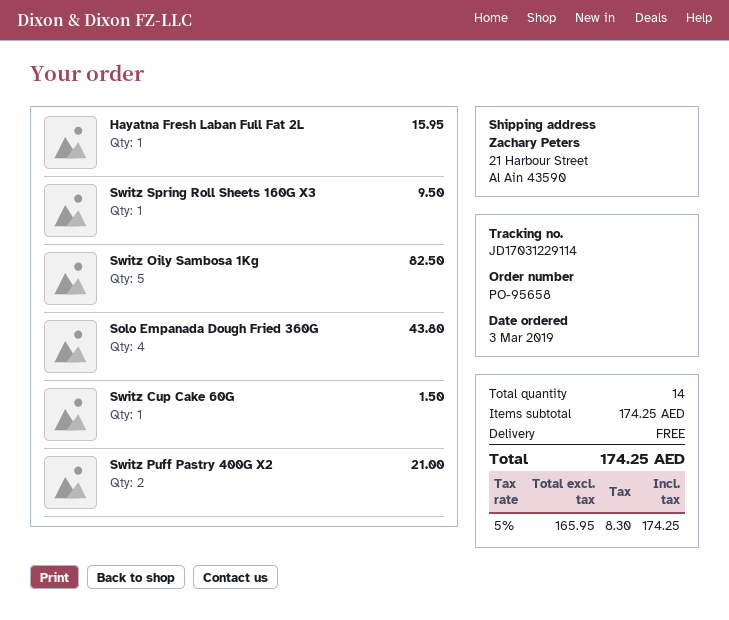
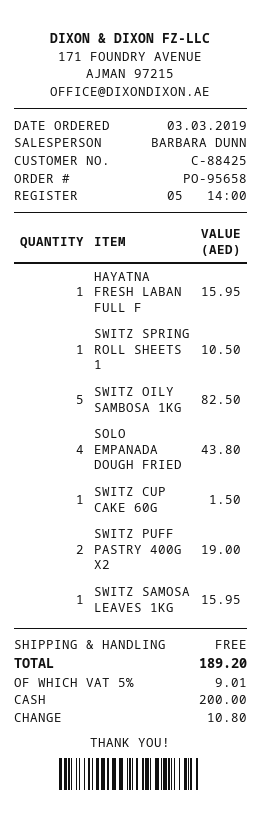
Switz Spring Roll Sheets 160G X3: 1 for 9.50 -> 1 for 10.50
Switz Puff Pastry 400G X2: 2 for 21.00 -> 2 for 19.00
SWITZ SAMOSA LEAVES 1KG: none -> 1 for 15.95
tax: 5% = 8.30 -> 5% = 9.01
total: 174.25 -> 189.20

